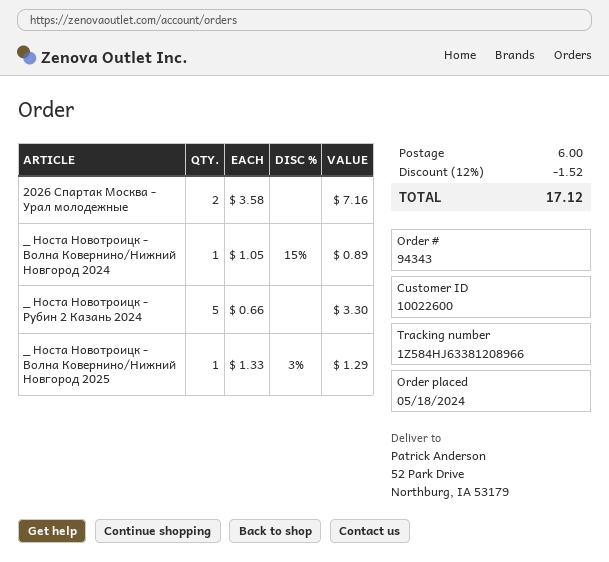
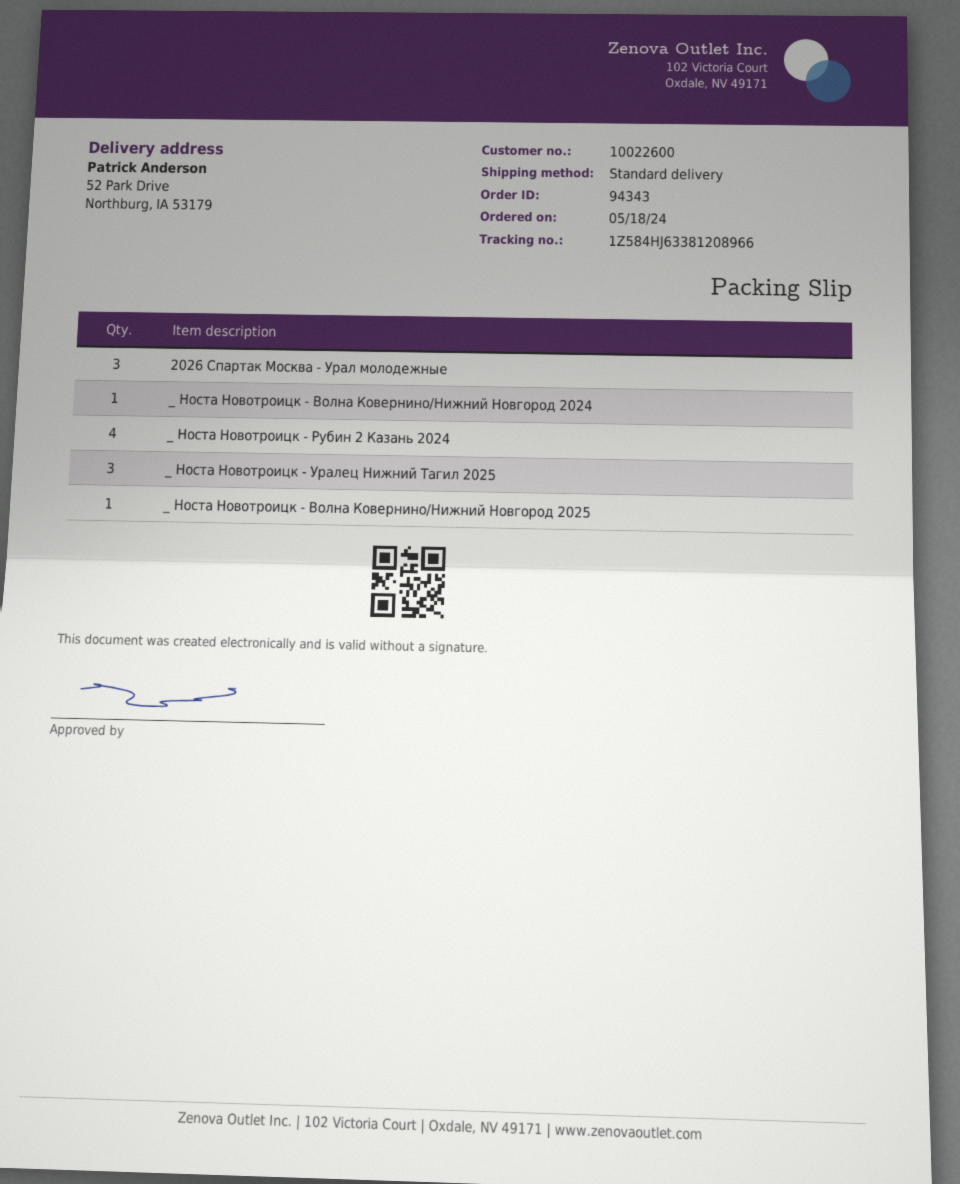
2026 Спартак Москва - Урал молодежные: 2 -> 3
_ Носта Новотроицк - Рубин 2 Казань 2024: 5 -> 4
_ Носта Новотроицк - Уралец Нижний Тагил 2025: none -> 3

